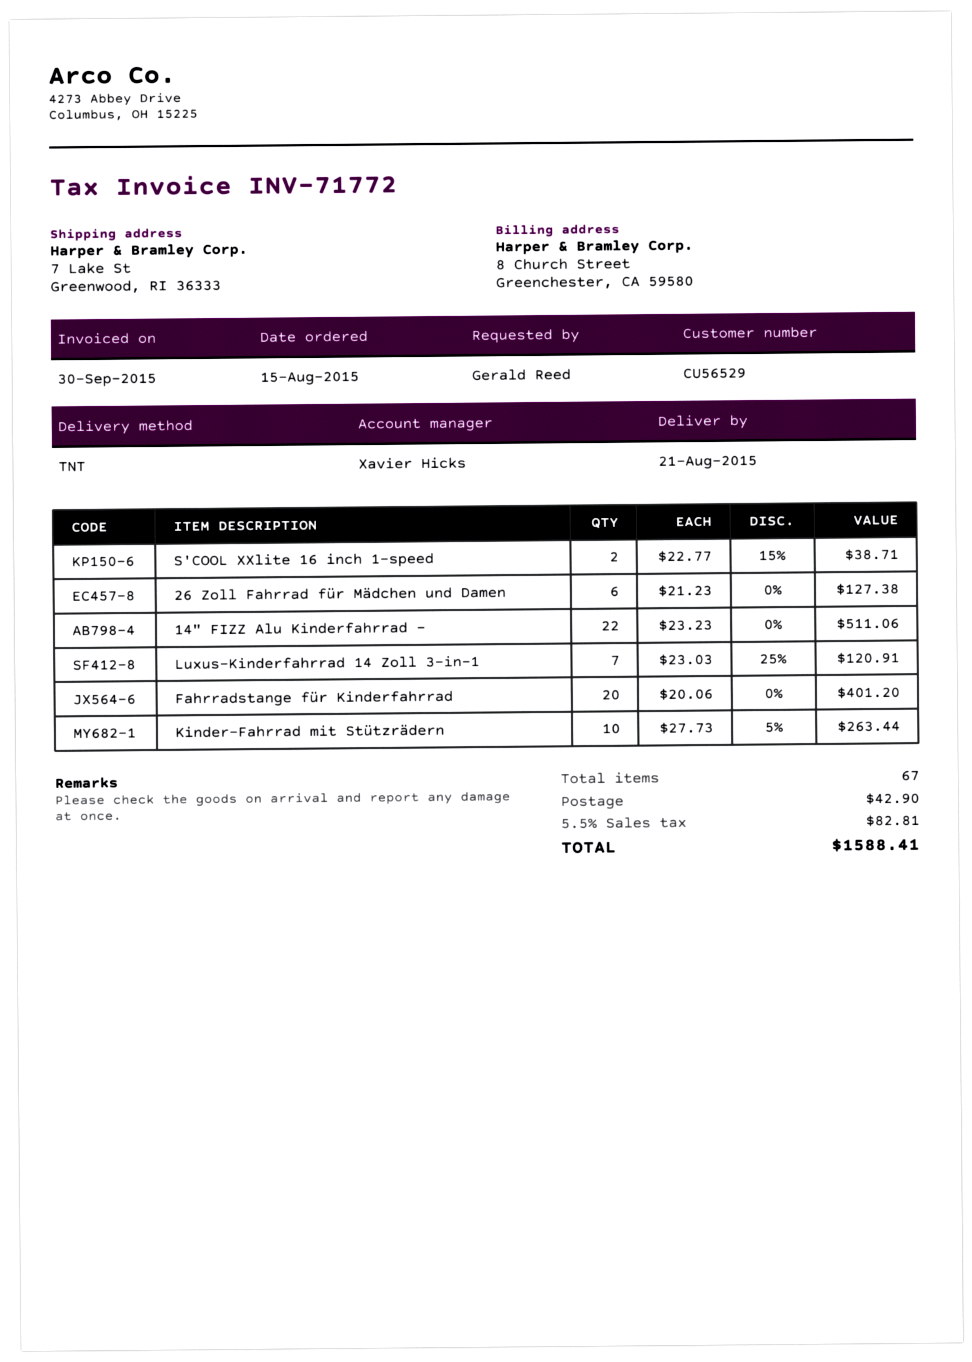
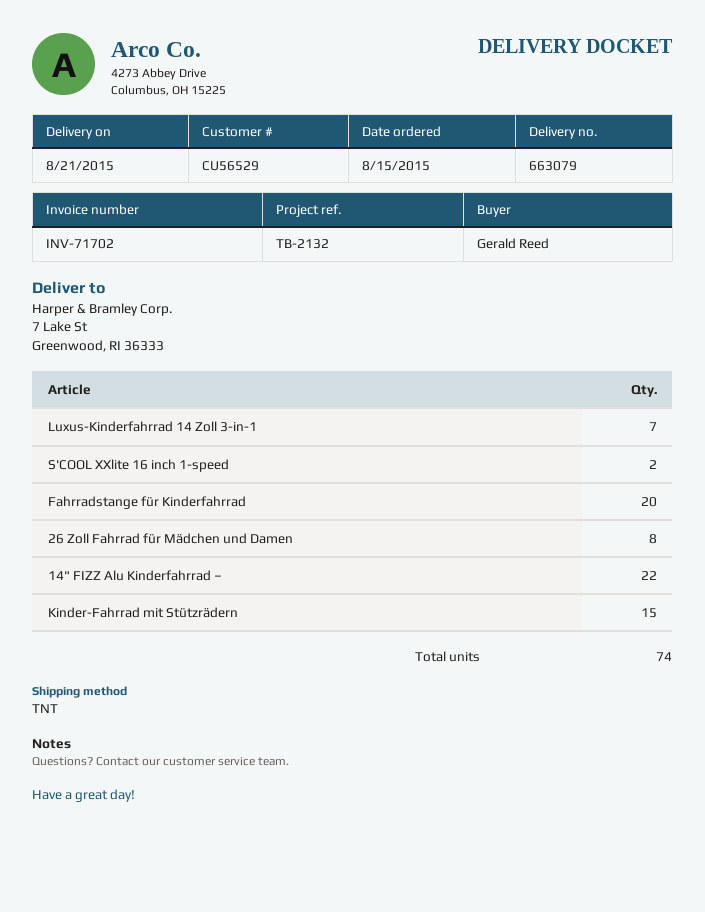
invoice number: INV-71772 -> INV-71702
26 Zoll Fahrrad für Mädchen und Damen: 6 -> 8
Kinder-Fahrrad mit Stützrädern: 10 -> 15
total quantity: 67 -> 74

